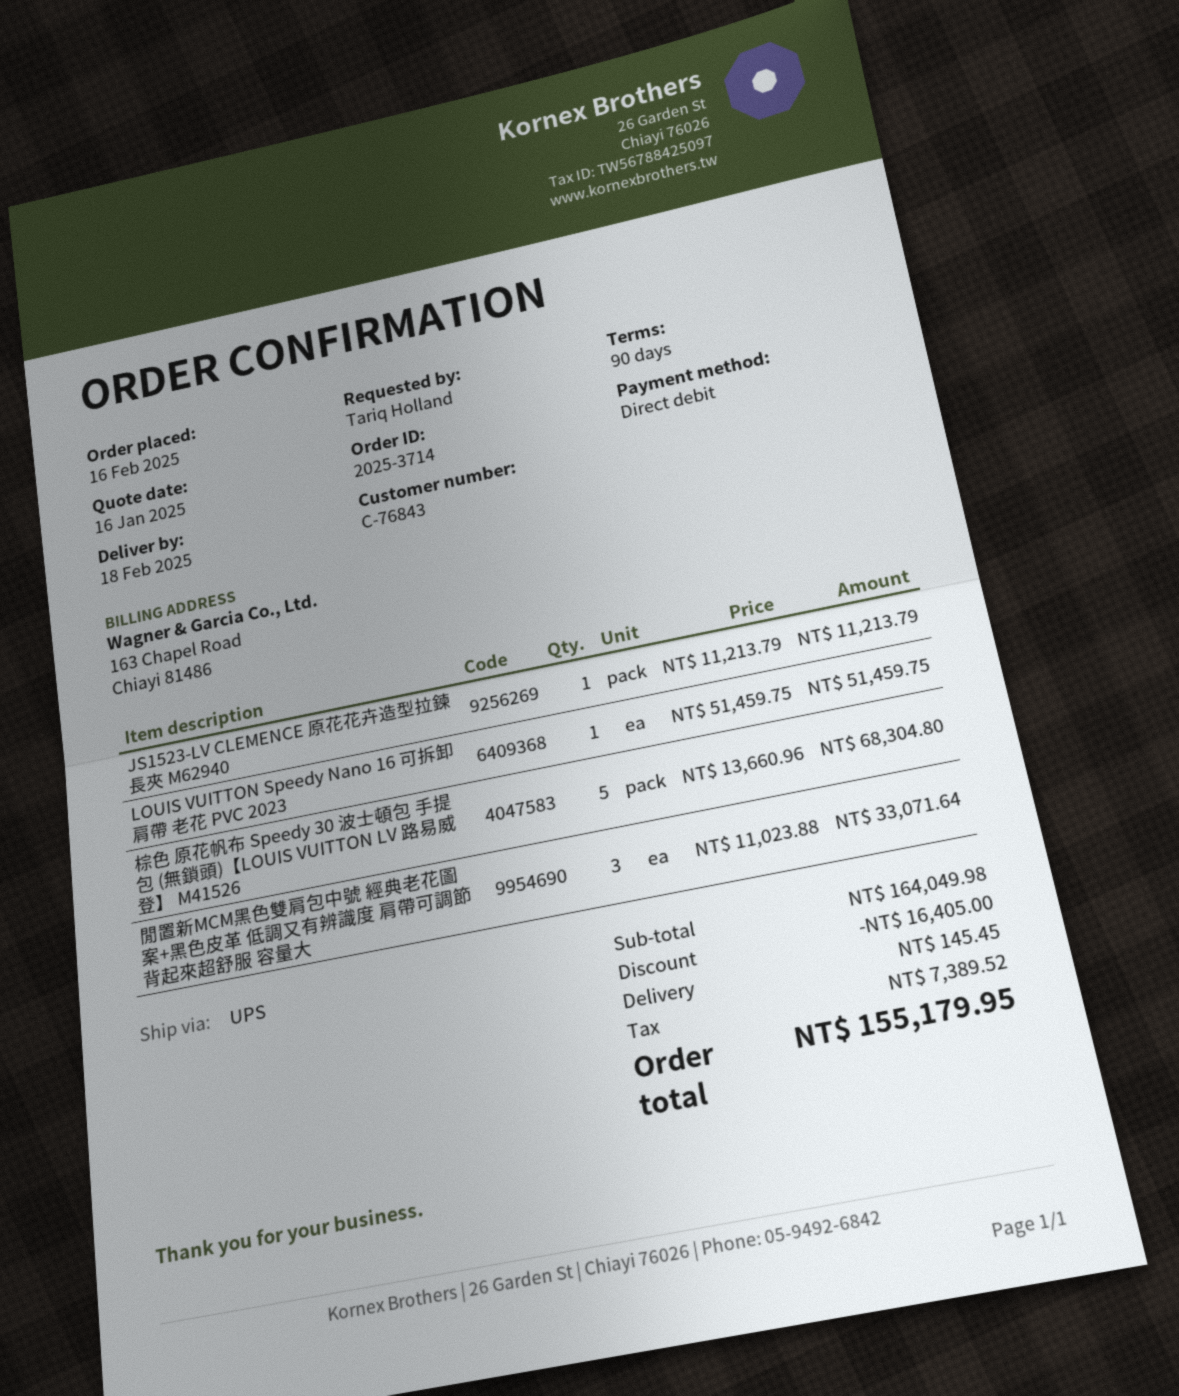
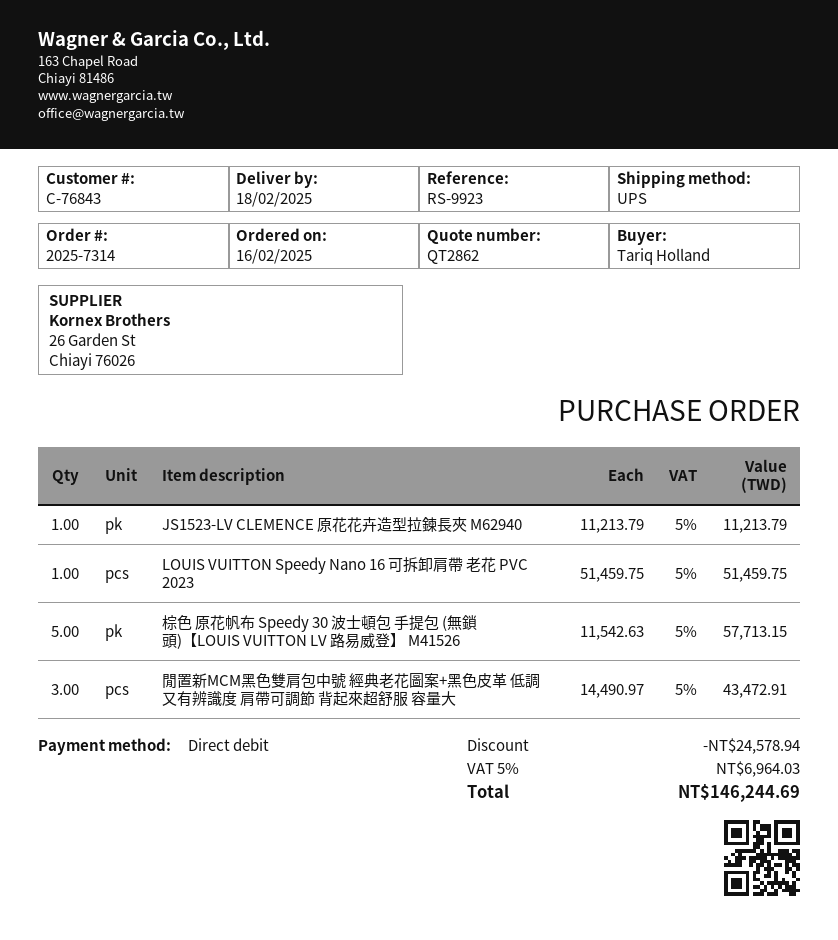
order number: 2025-3714 -> 2025-7314
棕色 原花帆布 Speedy 30 波士頓包 手提包 (無鎖頭)【LOUIS VUITTON LV 路易威登】 M41526: 5 x 13660.96 = 68304.80 -> 5 x 11542.63 = 57713.15
閒置新MCM黑色雙肩包中號 經典老花圖案+黑色皮革 低調又有辨識度 肩帶可調節 背起來超舒服 容量大: 3 x 11023.88 = 33071.64 -> 3 x 14490.97 = 43472.91
discount: 16405.00 -> 24578.94
shipping: 145.45 -> none
tax: 7389.52 -> 6964.03
total: 155179.95 -> 146244.69

